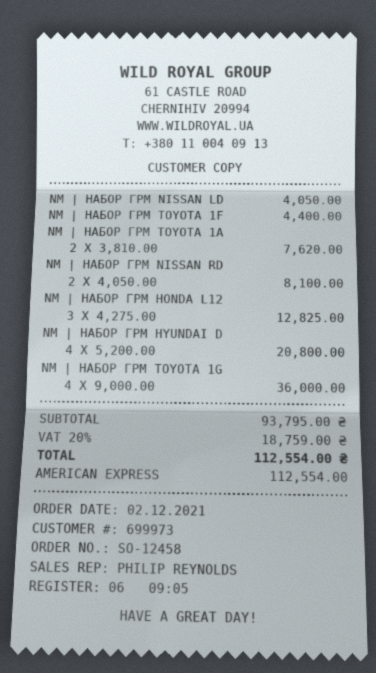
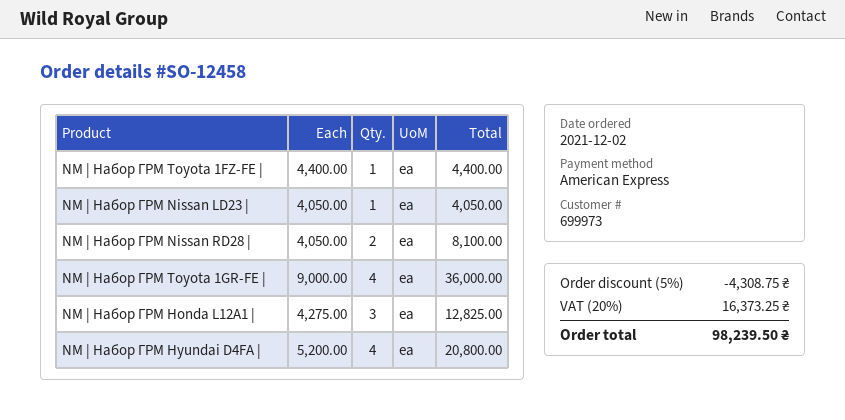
NM | НАБОР ГРМ TOYOTA 1A: 2 x 3810.00 = 7620.00 -> none
discount: none -> 5% = 4308.75
tax: 20% = 18759.00 -> 20% = 16373.25
total: 112554.00 -> 98239.50

